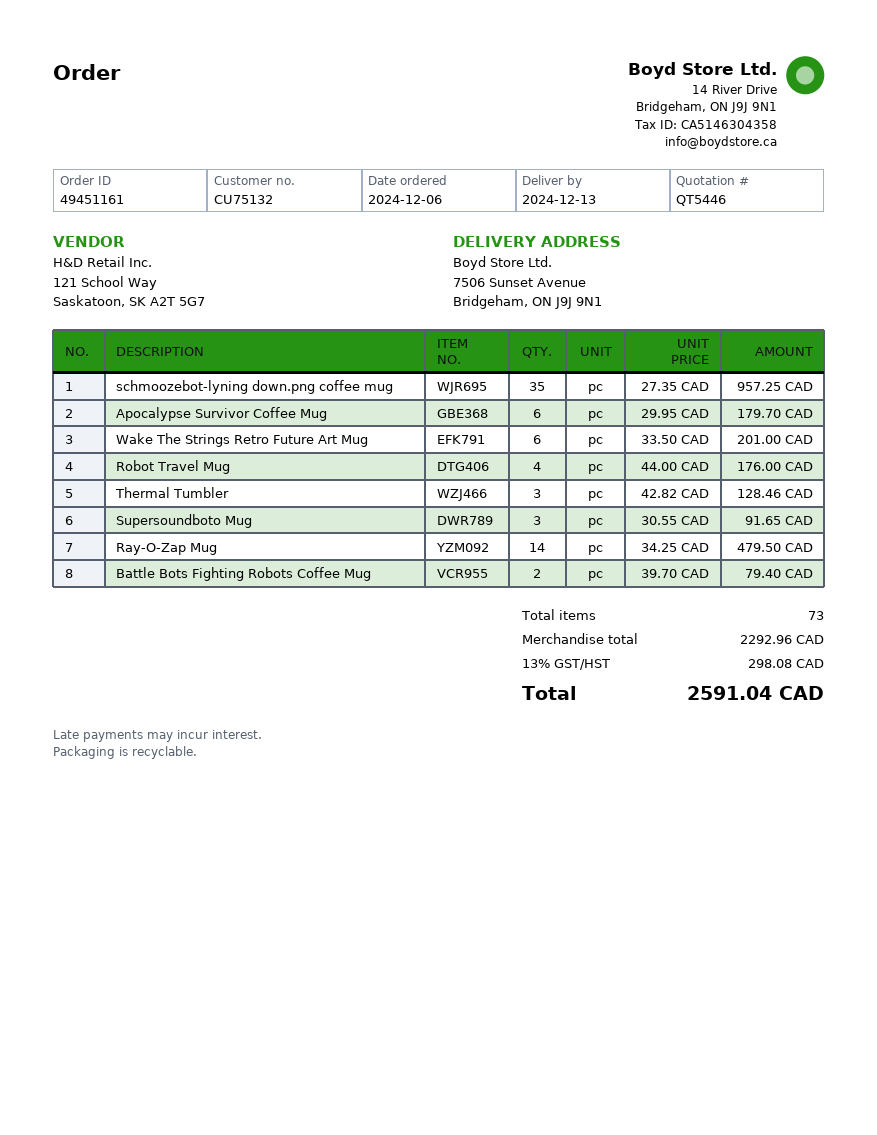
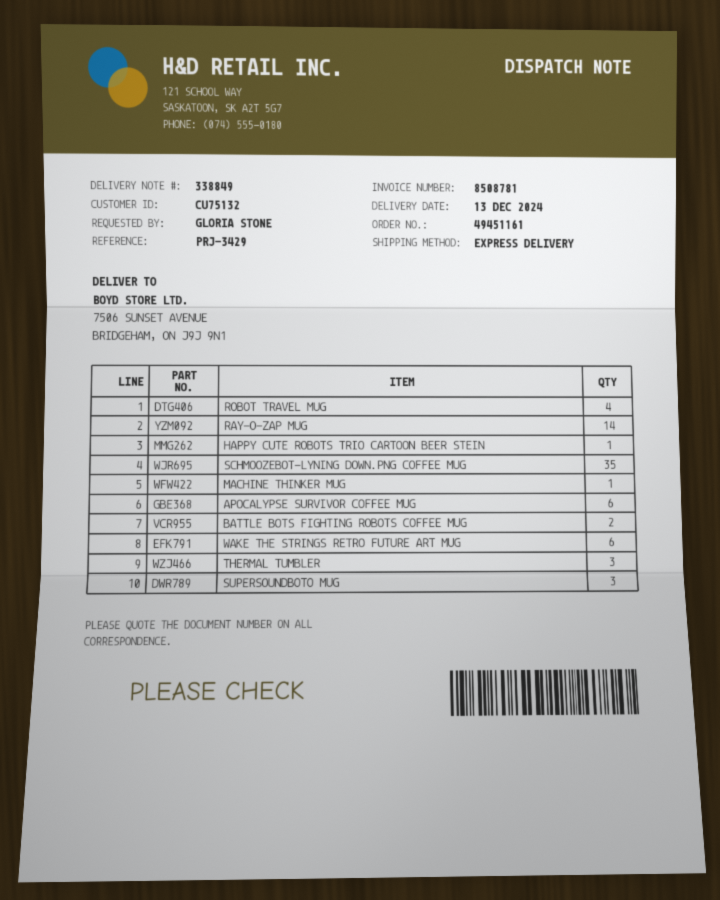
HAPPY CUTE ROBOTS TRIO CARTOON BEER STEIN: none -> 1
MACHINE THINKER MUG: none -> 1

